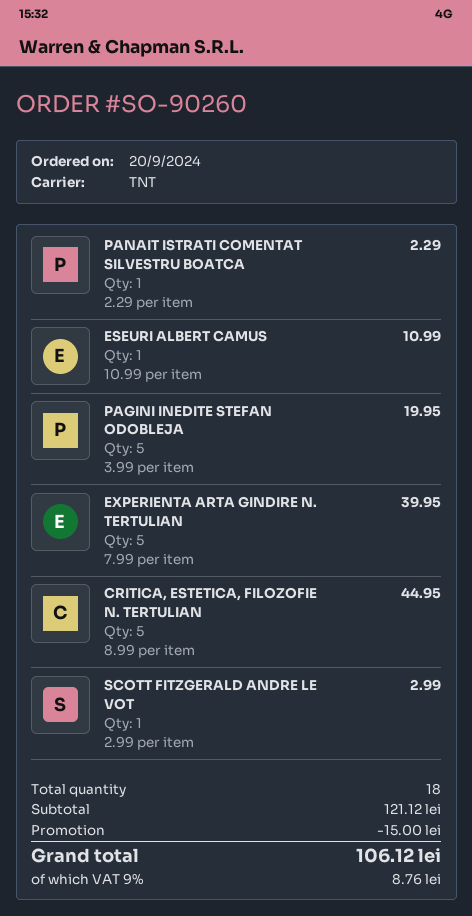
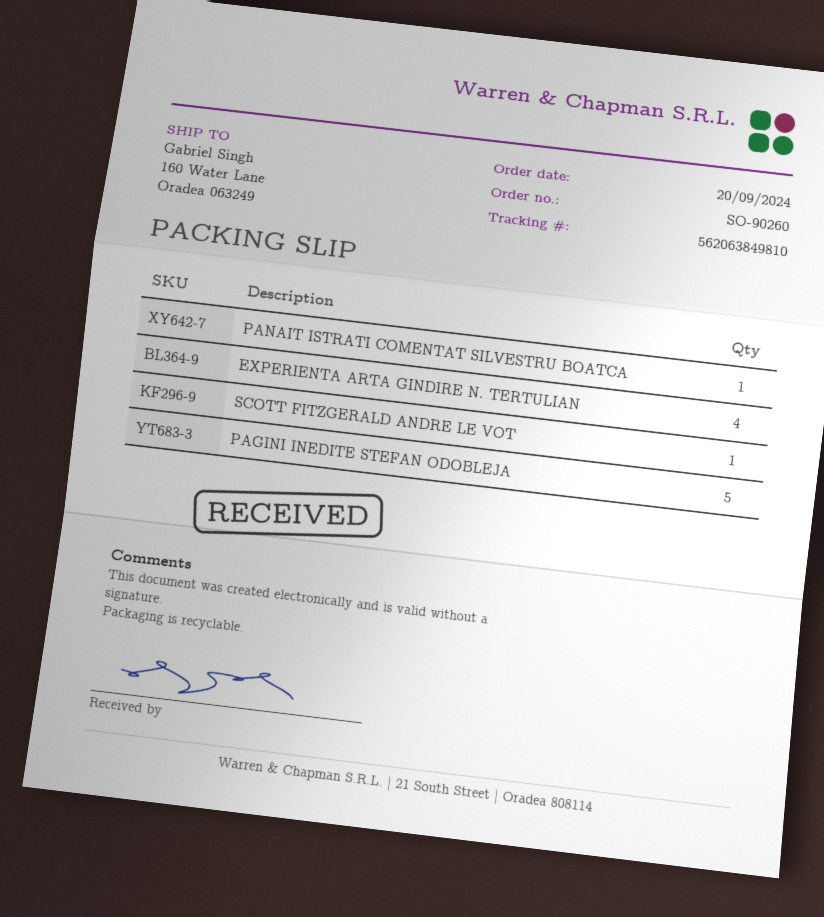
ESEURI ALBERT CAMUS: 1 -> none
EXPERIENTA ARTA GINDIRE N. TERTULIAN: 5 -> 4
CRITICA, ESTETICA, FILOZOFIE N. TERTULIAN: 5 -> none

